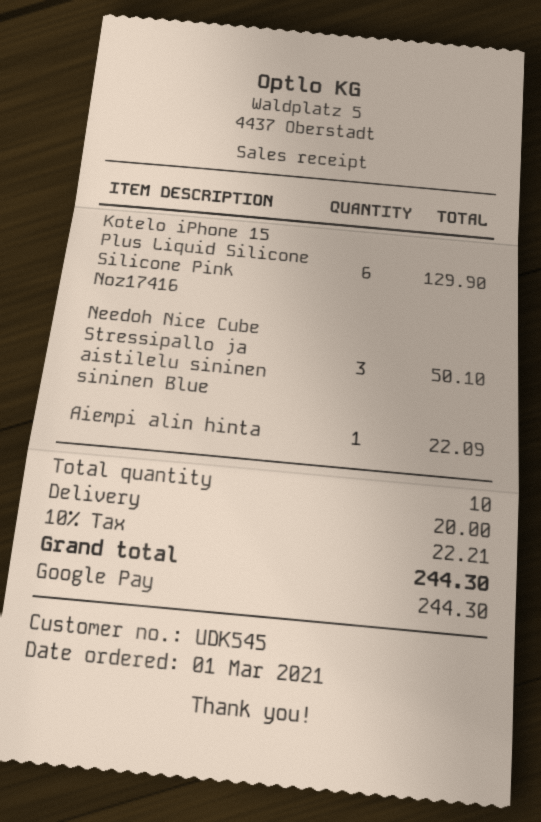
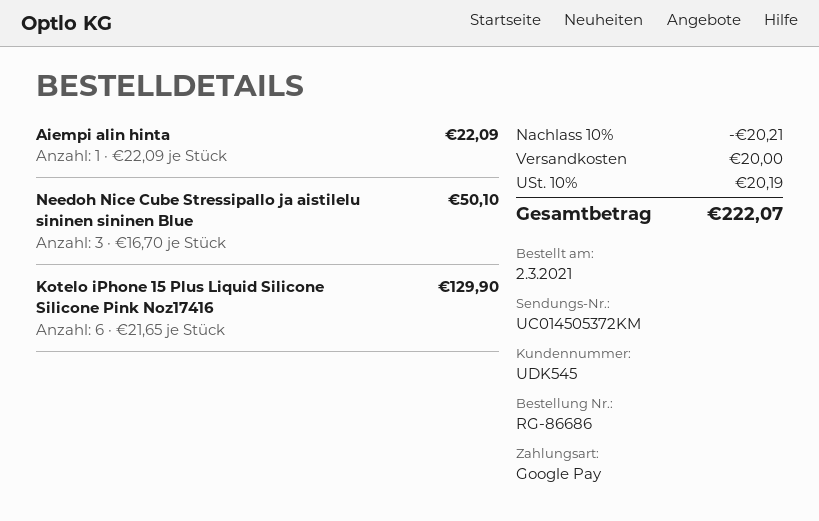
order date: 2021-03-01 -> 2021-03-02
discount: none -> 10% = 20.21
tax: 10% = 22.21 -> 10% = 20.19
total: 244.30 -> 222.07

